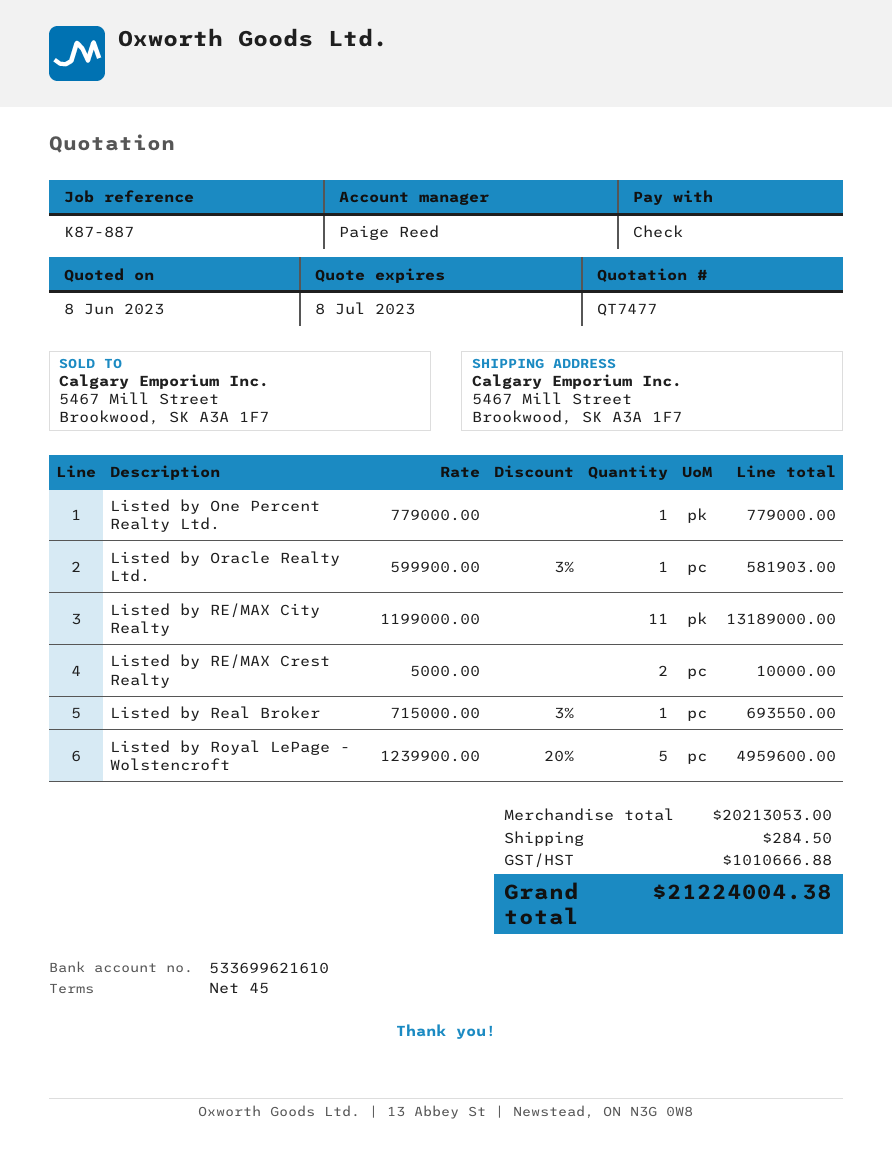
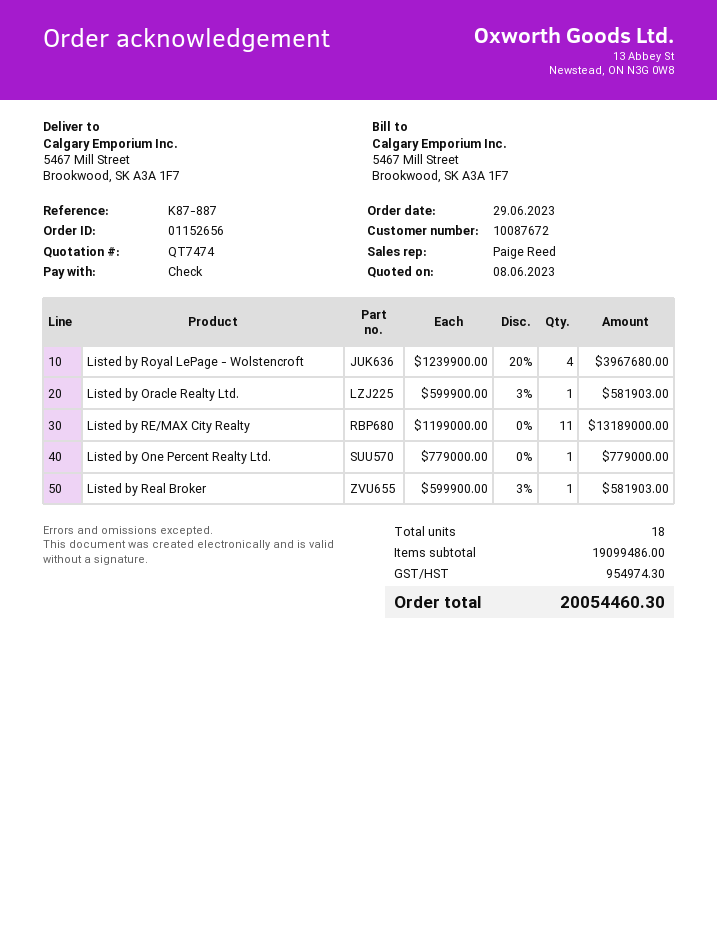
quote number: QT7477 -> QT7474
Listed by RE/MAX Crest Realty: 2 x 5000.00 = 10000.00 -> none
Listed by Real Broker: 1 x 715000.00 - 3% = 693550.00 -> 1 x 599900.00 - 3% = 581903.00
Listed by Royal LePage - Wolstencroft: 5 x 1239900.00 - 20% = 4959600.00 -> 4 x 1239900.00 - 20% = 3967680.00
subtotal: 20213053.00 -> 19099486.00
shipping: 284.50 -> none
tax: 1010666.88 -> 954974.30
total: 21224004.38 -> 20054460.30

